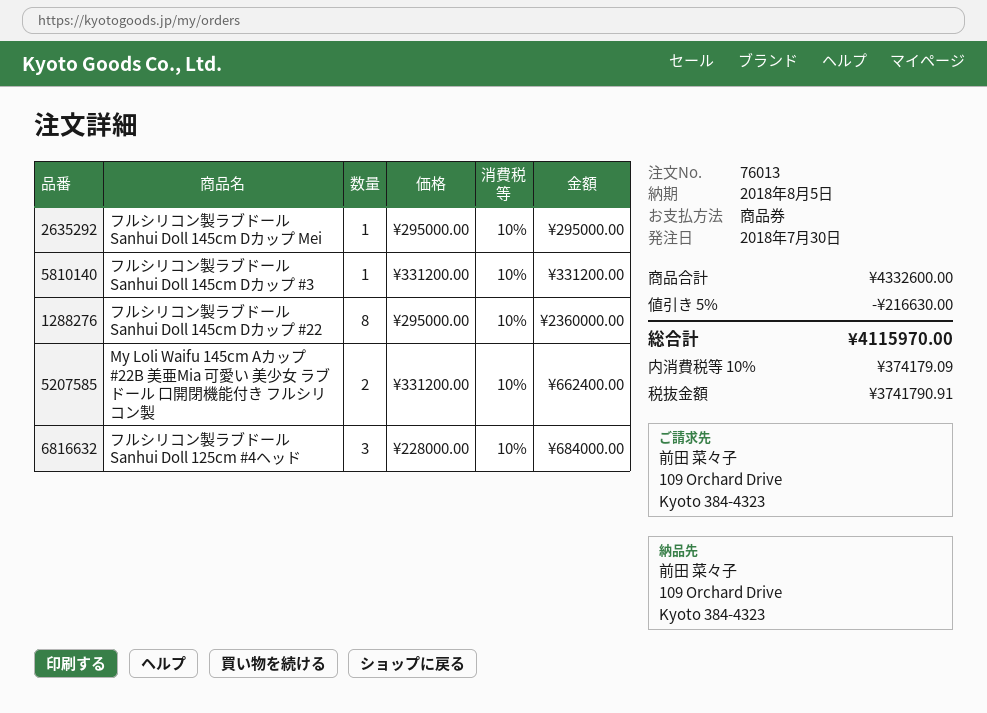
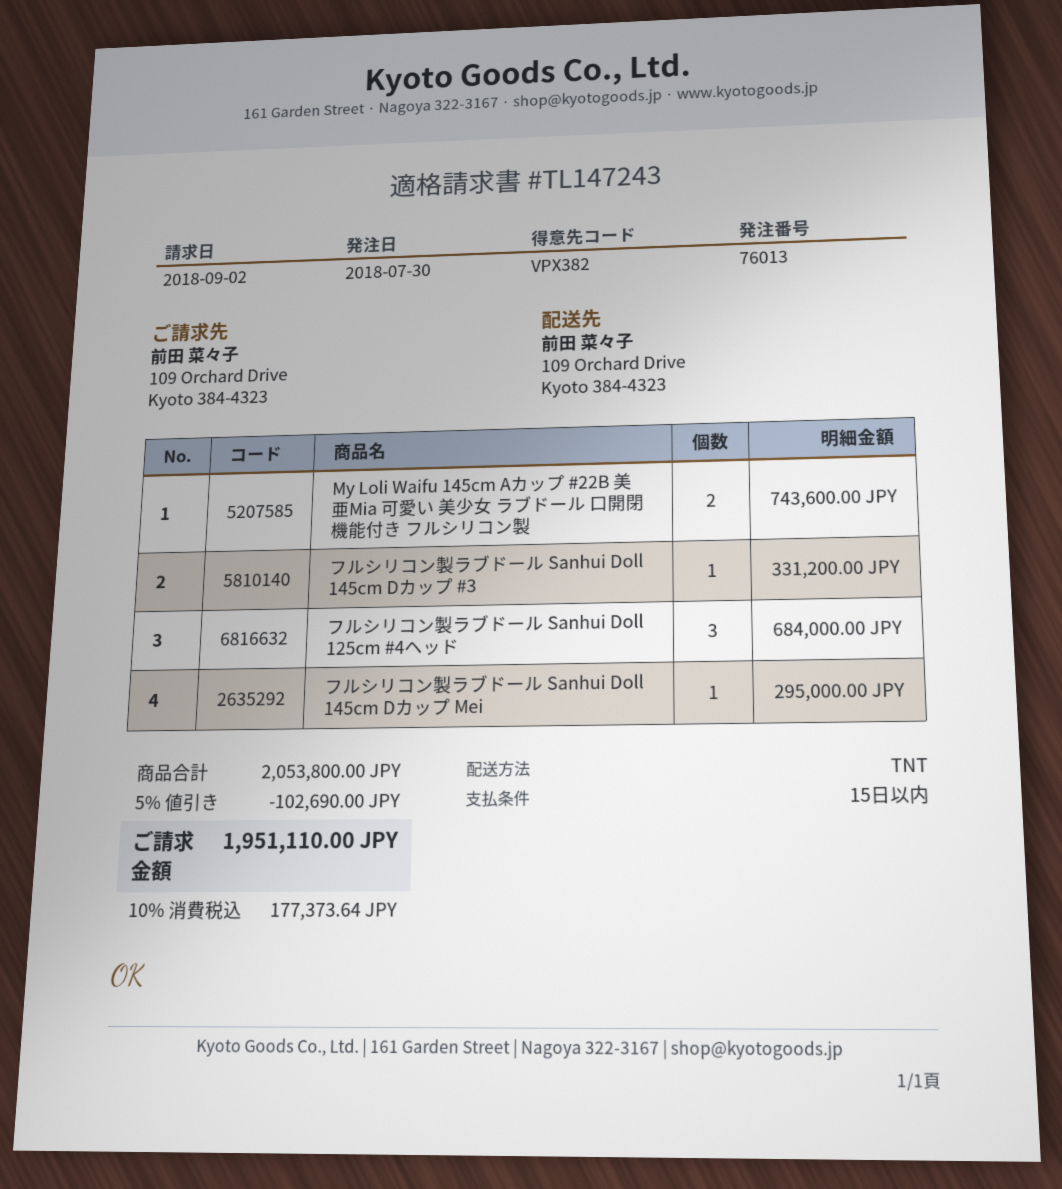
フルシリコン製ラブドール Sanhui Doll 145cm Dカップ #22: 8 for 2360000.00 -> none
My Loli Waifu 145cm Aカップ #22B 美亜Mia 可愛い 美少女 ラブドール 口開閉機能付き フルシリコン製: 2 for 662400.00 -> 2 for 743600.00
subtotal: 4332600.00 -> 2053800.00
discount: 5% = 216630.00 -> 5% = 102690.00
tax: 10% = 374179.09 -> 10% = 177373.64
total: 4115970.00 -> 1951110.00

